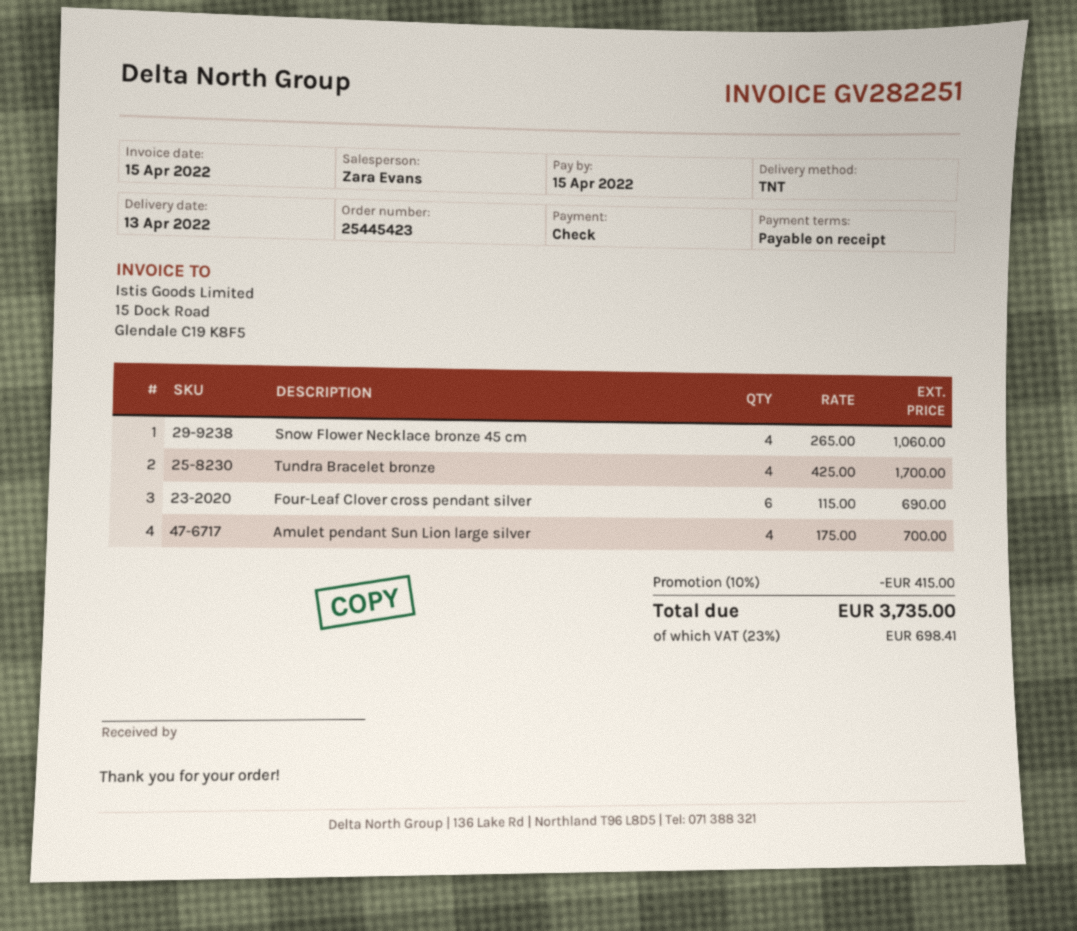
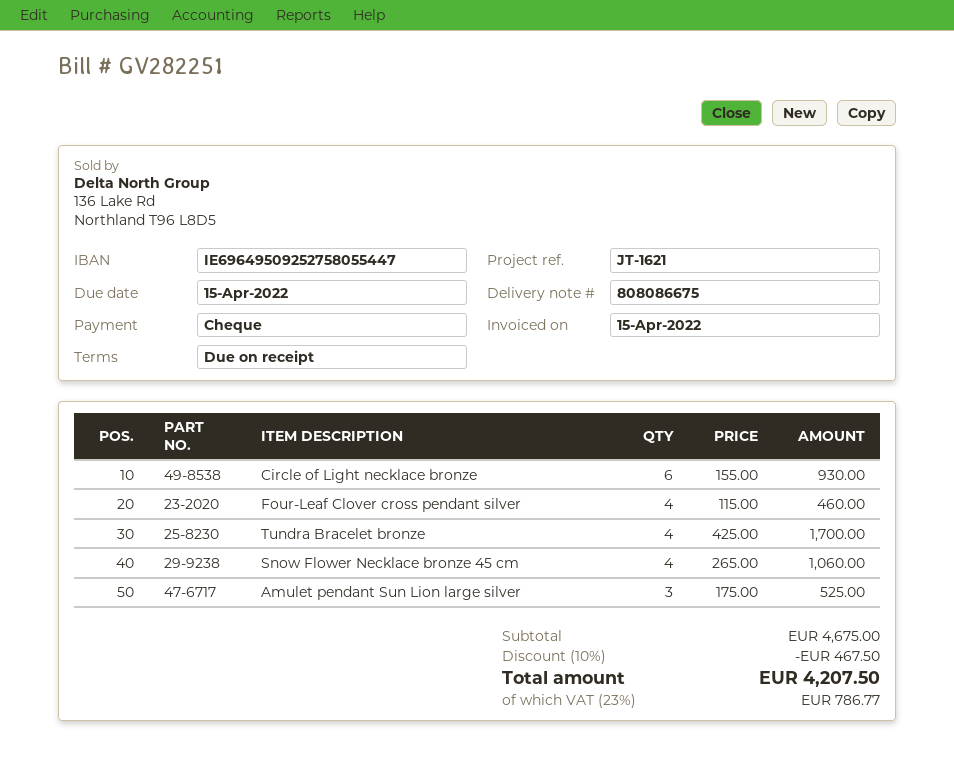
Four-Leaf Clover cross pendant silver: 6 x 115.00 = 690.00 -> 4 x 115.00 = 460.00
Amulet pendant Sun Lion large silver: 4 x 175.00 = 700.00 -> 3 x 175.00 = 525.00
Circle of Light necklace bronze: none -> 6 x 155.00 = 930.00
discount: 10% = 415.00 -> 10% = 467.50
tax: 23% = 698.41 -> 23% = 786.77
total: 3735.00 -> 4207.50

